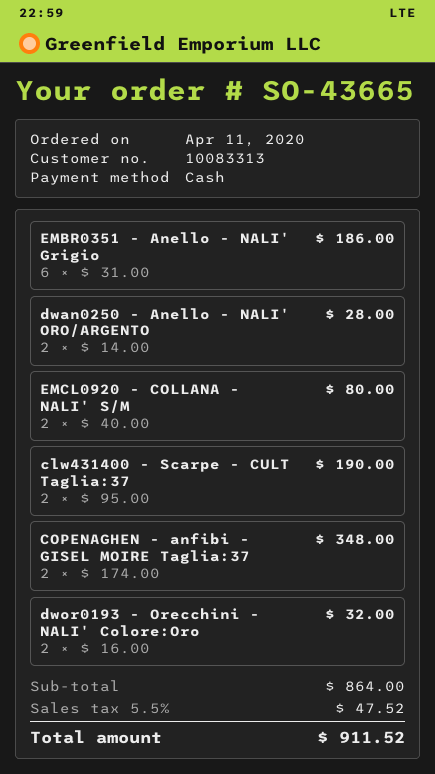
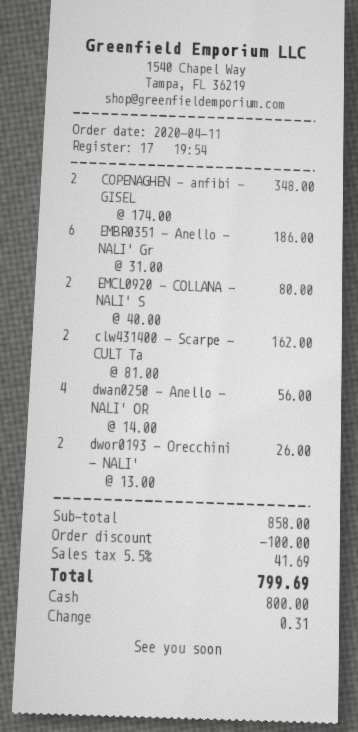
dwan0250 - Anello - NALI' ORO/ARGENTO: 2 x 14.00 = 28.00 -> 4 x 14.00 = 56.00
clw431400 - Scarpe - CULT Taglia:37: 2 x 95.00 = 190.00 -> 2 x 81.00 = 162.00
dwor0193 - Orecchini - NALI' Colore:Oro: 2 x 16.00 = 32.00 -> 2 x 13.00 = 26.00
subtotal: 864.00 -> 858.00
discount: none -> 100.00
tax: 5.5% = 47.52 -> 5.5% = 41.69
total: 911.52 -> 799.69

